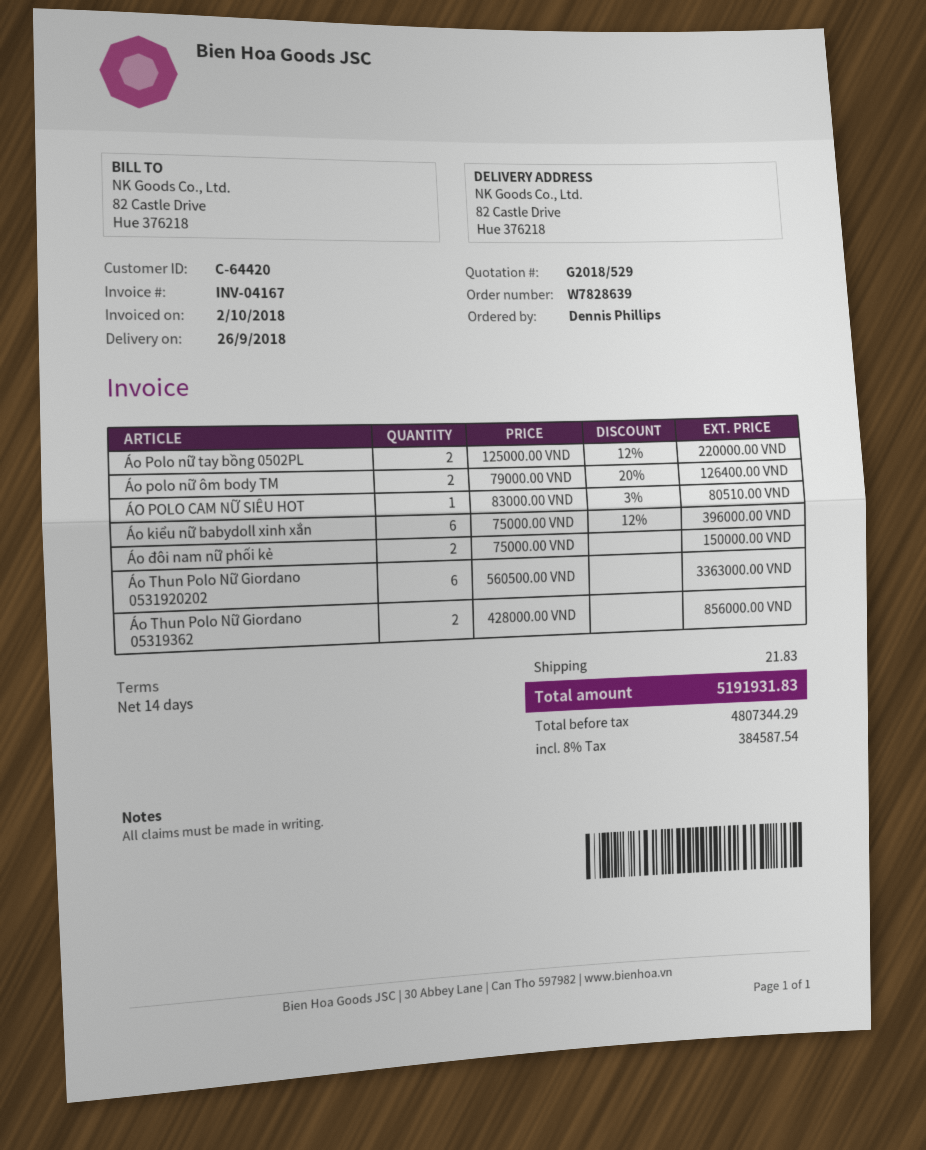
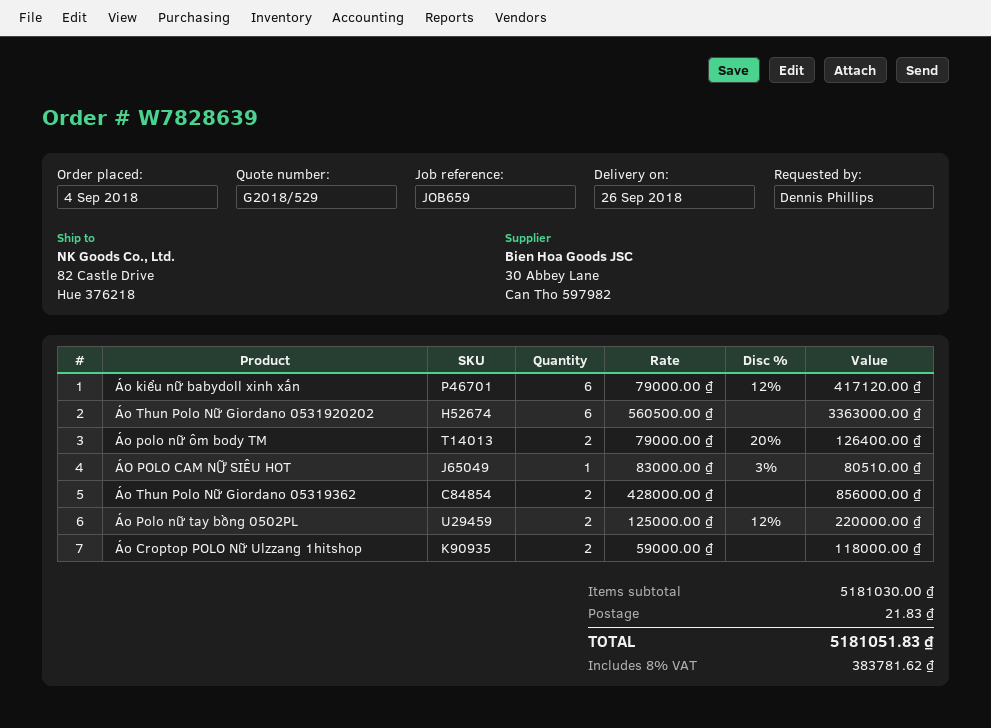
Áo kiểu nữ babydoll xinh xắn: 6 x 75000.00 - 12% = 396000.00 -> 6 x 79000.00 - 12% = 417120.00
Áo đôi nam nữ phối kẻ: 2 x 75000.00 = 150000.00 -> none
Áo Croptop POLO Nữ Ulzzang 1hitshop: none -> 2 x 59000.00 = 118000.00
tax: 8% = 384587.54 -> 8% = 383781.62
total: 5191931.83 -> 5181051.83

